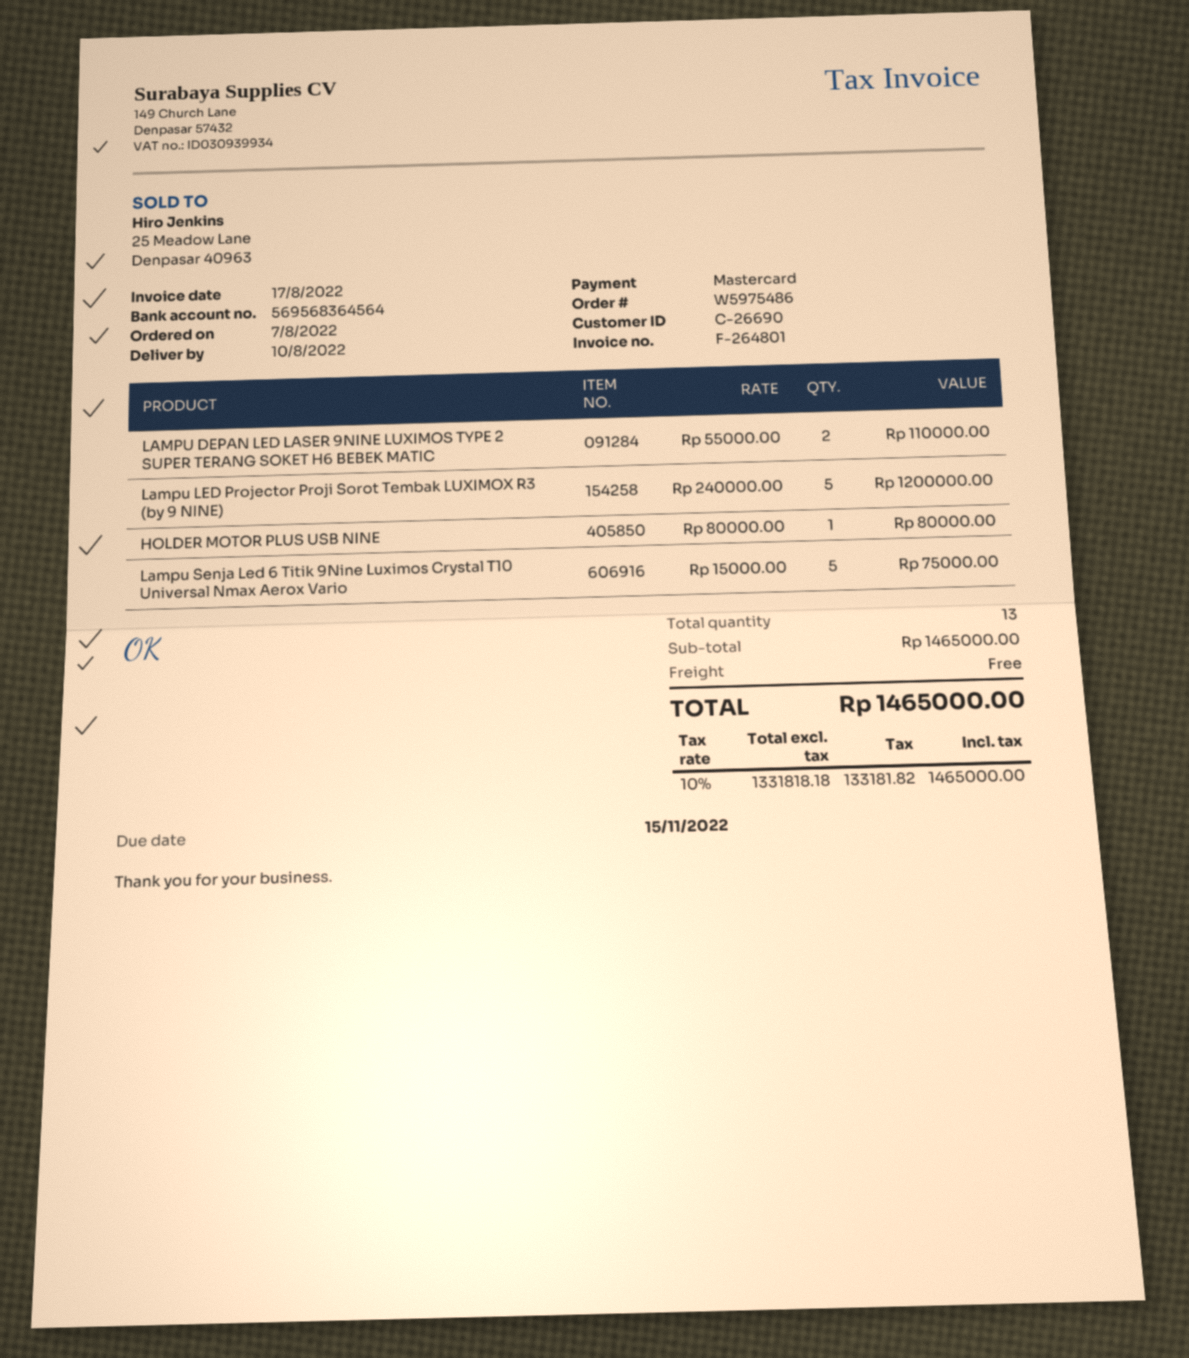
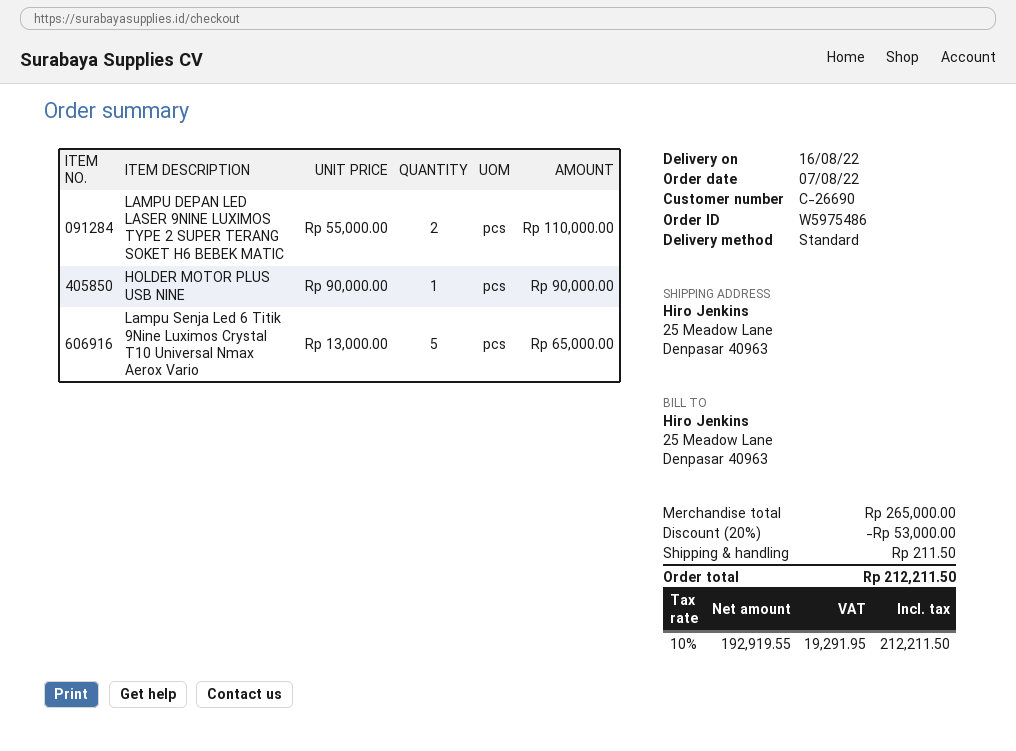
delivery date: 2022-08-10 -> 2022-08-16
Lampu LED Projector Proji Sorot Tembak LUXIMOX R3 (by 9 NINE): 5 x 240000.00 = 1200000.00 -> none
HOLDER MOTOR PLUS USB NINE: 1 x 80000.00 = 80000.00 -> 1 x 90000.00 = 90000.00
Lampu Senja Led 6 Titik 9Nine Luximos Crystal T10 Universal Nmax Aerox Vario: 5 x 15000.00 = 75000.00 -> 5 x 13000.00 = 65000.00
subtotal: 1465000.00 -> 265000.00
discount: none -> 20% = 53000.00
shipping: 0.00 -> 211.50
net: 1331818.18 -> 192919.55
tax: 10% = 133181.82 -> 10% = 19291.95
total: 1465000.00 -> 212211.50

